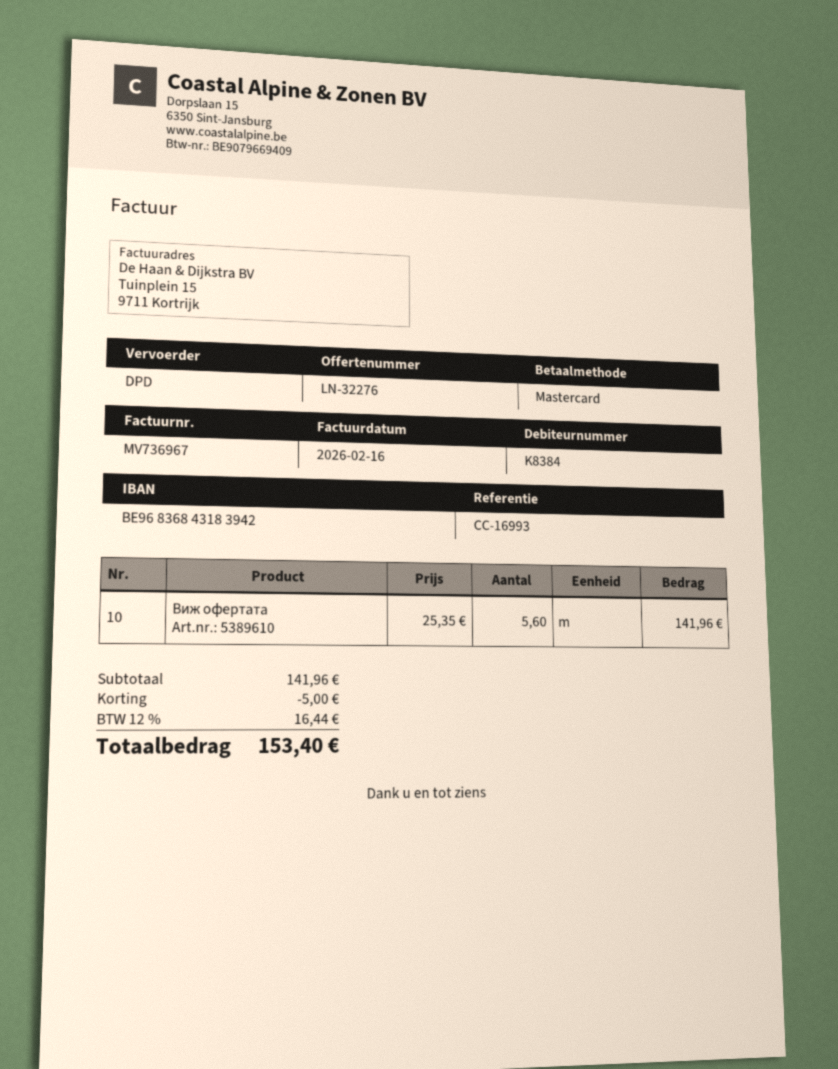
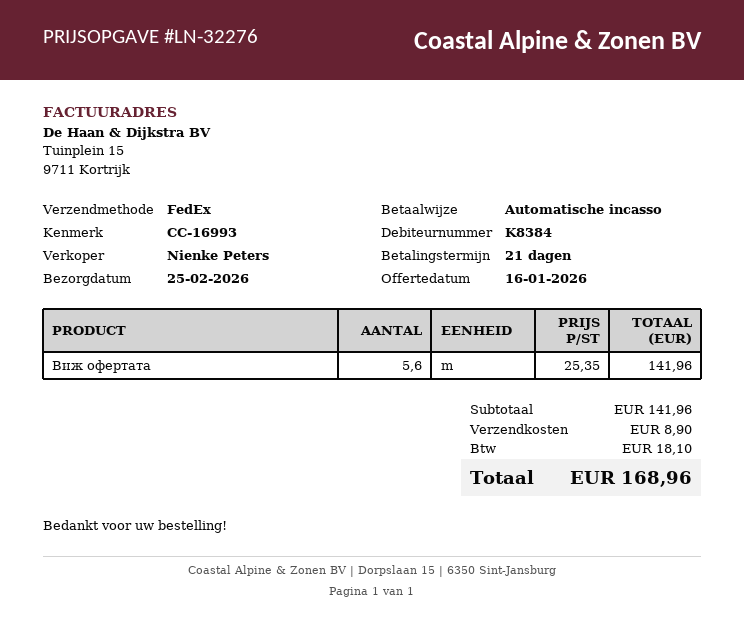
payment method: Mastercard -> direct debit
shipping method: DPD -> FedEx
discount: 5.00 -> none
shipping: none -> 8.90
tax: 16.44 -> 18.10
total: 153.40 -> 168.96

